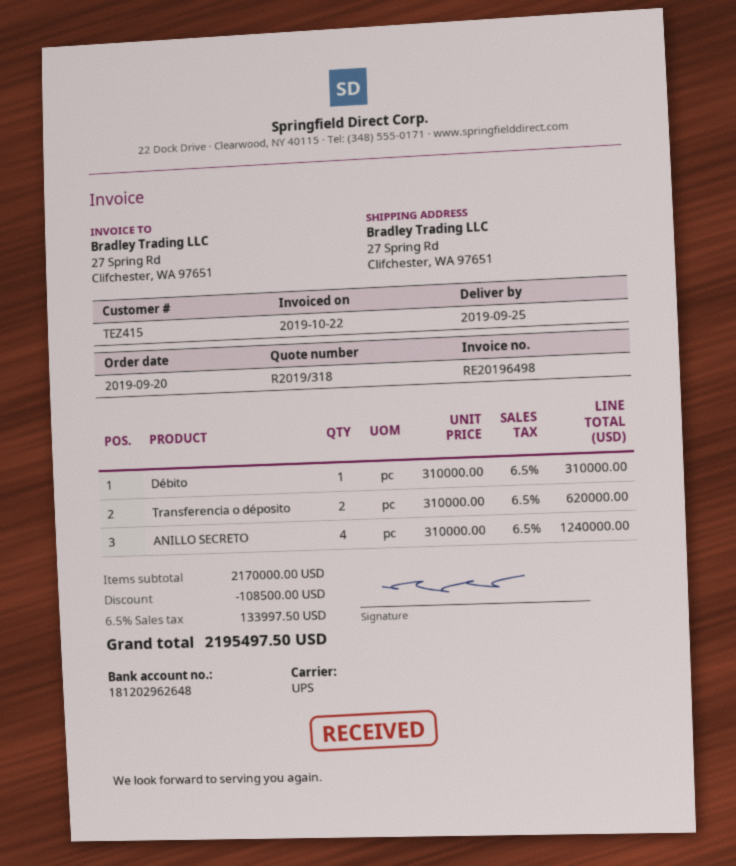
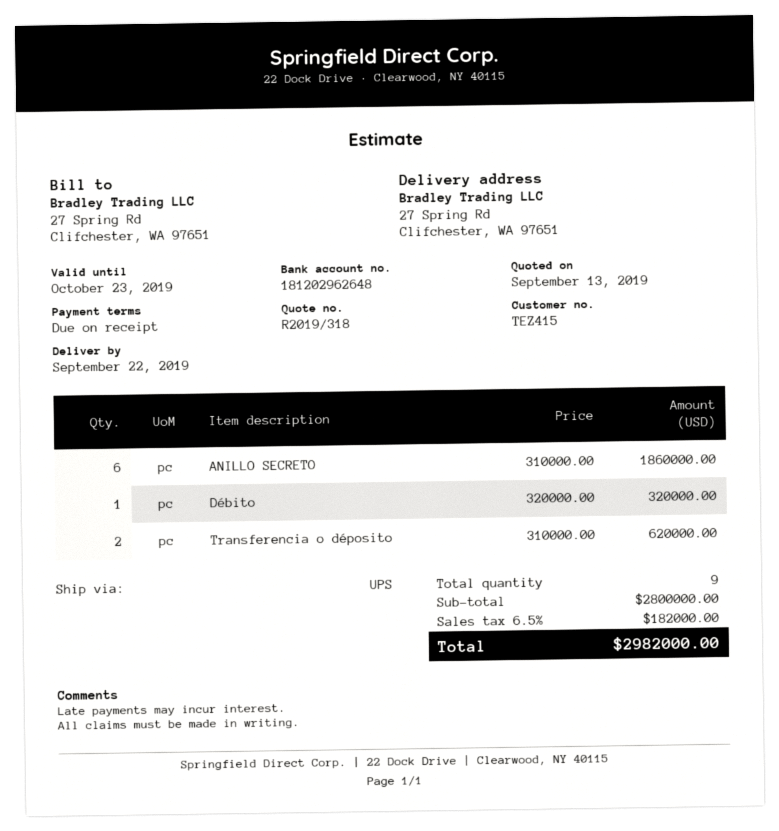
delivery date: 2019-09-25 -> 2019-09-22
Débito: 1 x 310000.00 = 310000.00 -> 1 x 320000.00 = 320000.00
ANILLO SECRETO: 4 x 310000.00 = 1240000.00 -> 6 x 310000.00 = 1860000.00
subtotal: 2170000.00 -> 2800000.00
discount: 108500.00 -> none
tax: 6.5% = 133997.50 -> 6.5% = 182000.00
total: 2195497.50 -> 2982000.00

